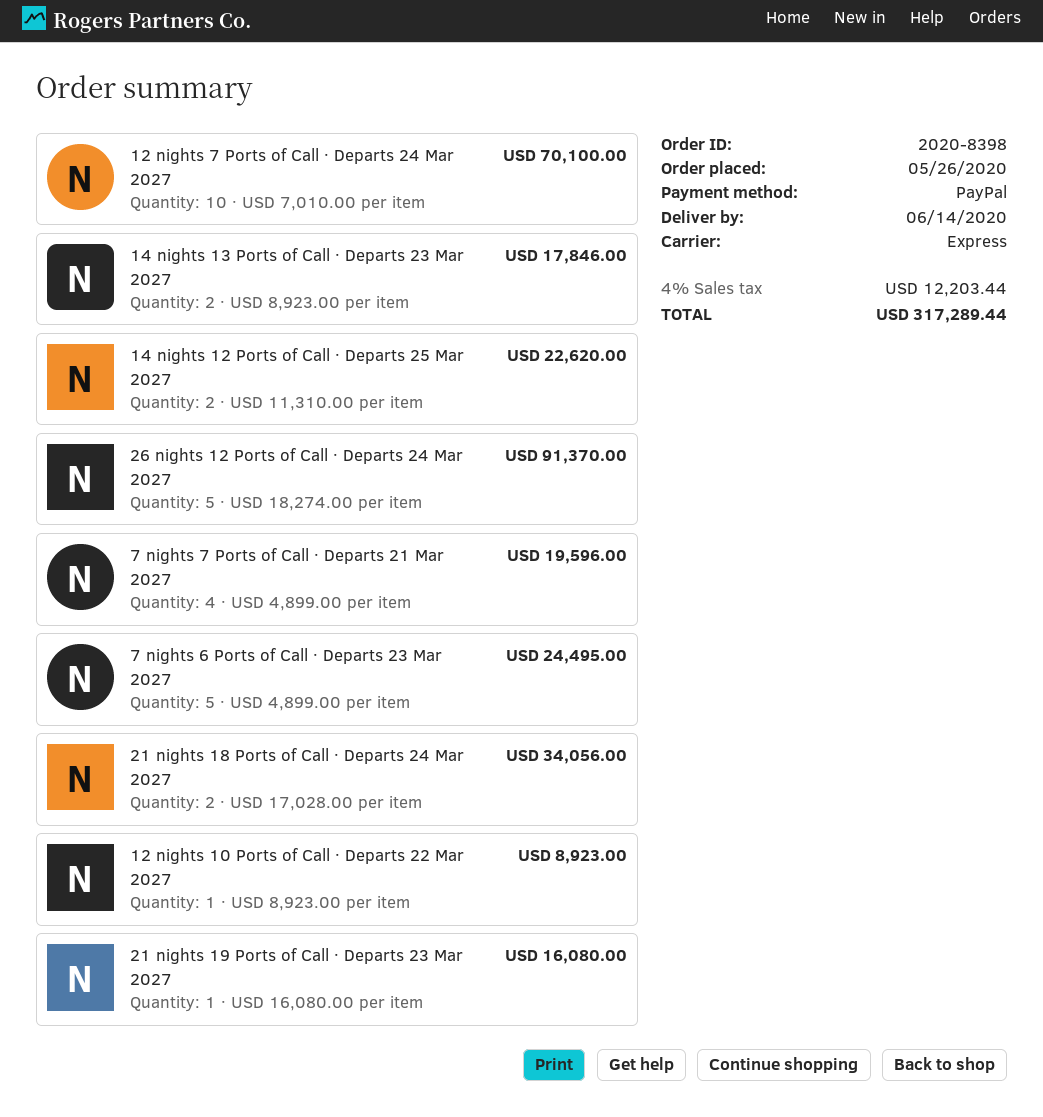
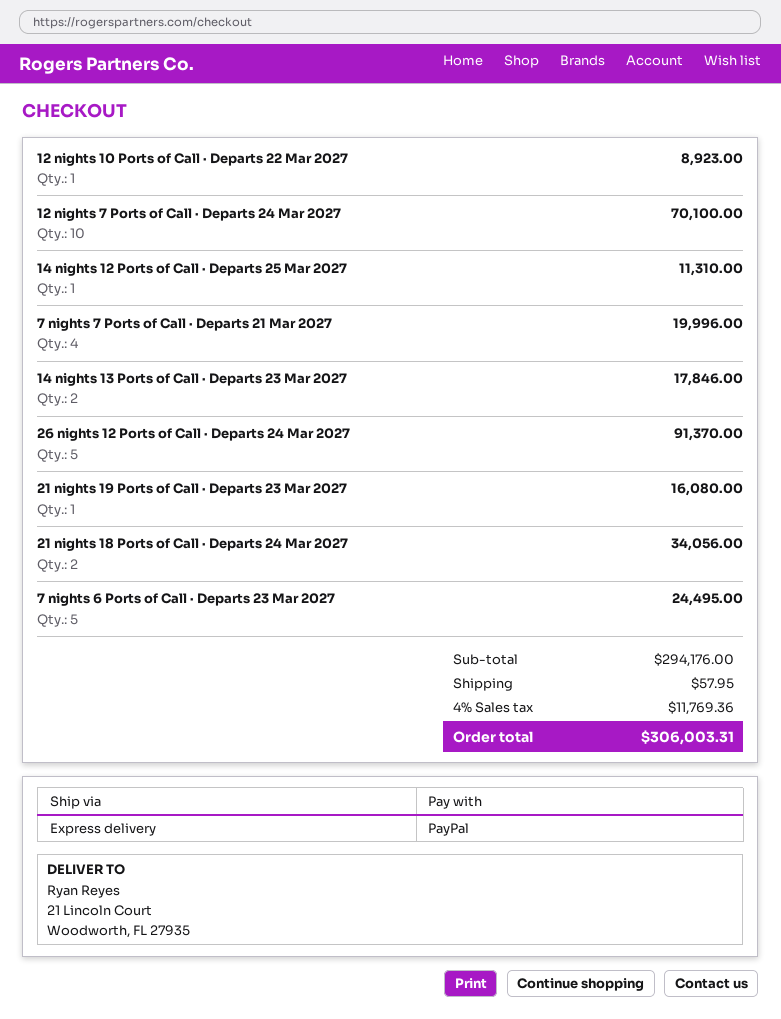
14 nights 12 Ports of Call · Departs 25 Mar 2027: 2 for 22620.00 -> 1 for 11310.00
7 nights 7 Ports of Call · Departs 21 Mar 2027: 4 for 19596.00 -> 4 for 19996.00
shipping: none -> 57.95
tax: 4% = 12203.44 -> 4% = 11769.36
total: 317289.44 -> 306003.31

